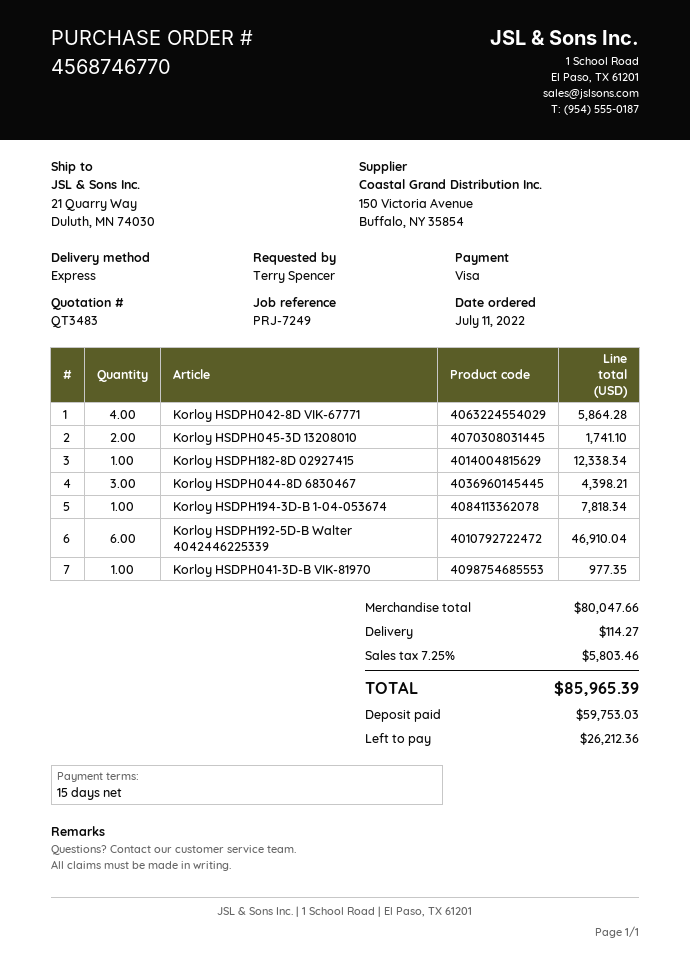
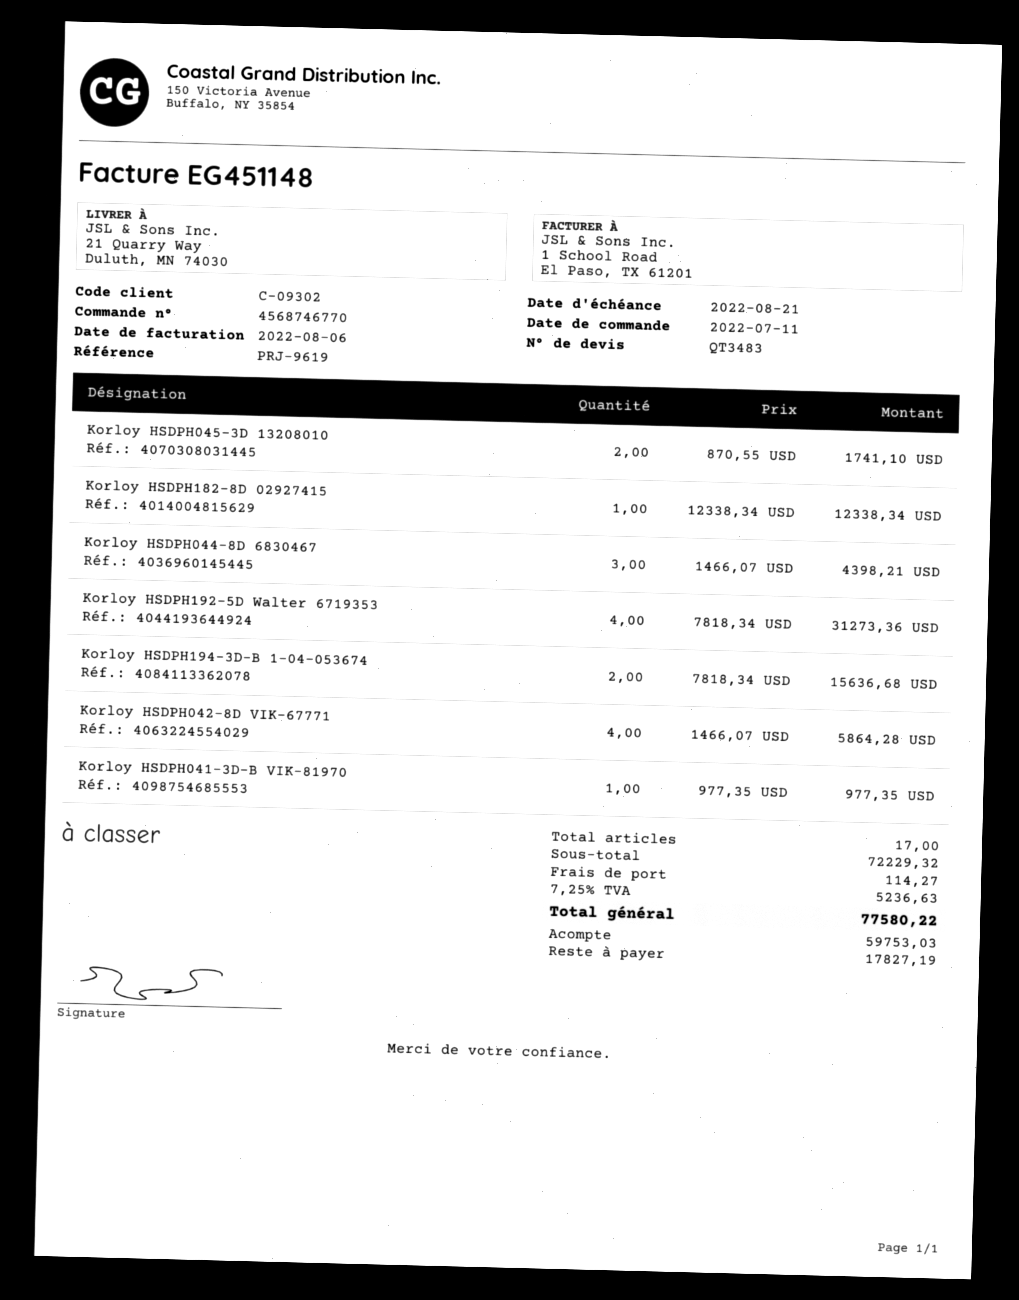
reference: PRJ-7249 -> PRJ-9619
Korloy HSDPH194-3D-B 1-04-053674: 1 for 7818.34 -> 2 for 15636.68
Korloy HSDPH192-5D-B Walter 4042446225339: 6 for 46910.04 -> none
Korloy HSDPH192-5D Walter 6719353: none -> 4 for 31273.36
subtotal: 80047.66 -> 72229.32
tax: 7.25% = 5803.46 -> 7.25% = 5236.63
total: 85965.39 -> 77580.22
balance: 26212.36 -> 17827.19

